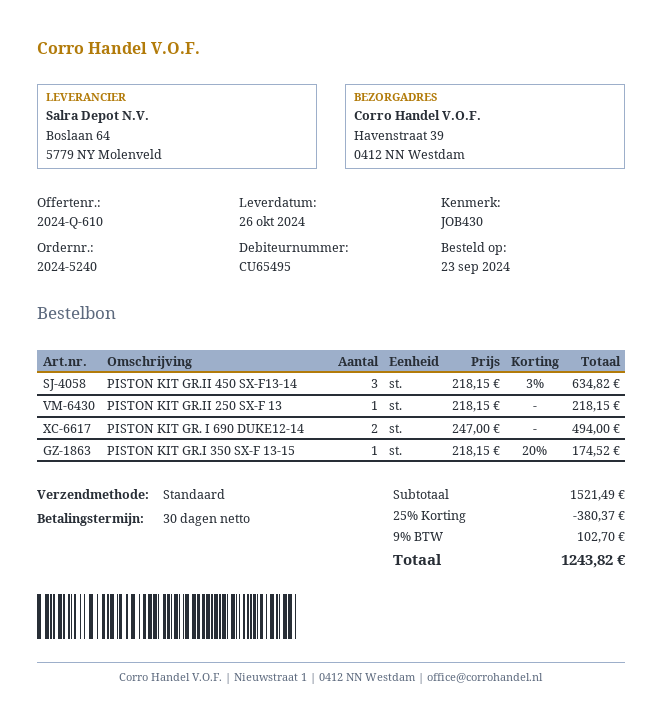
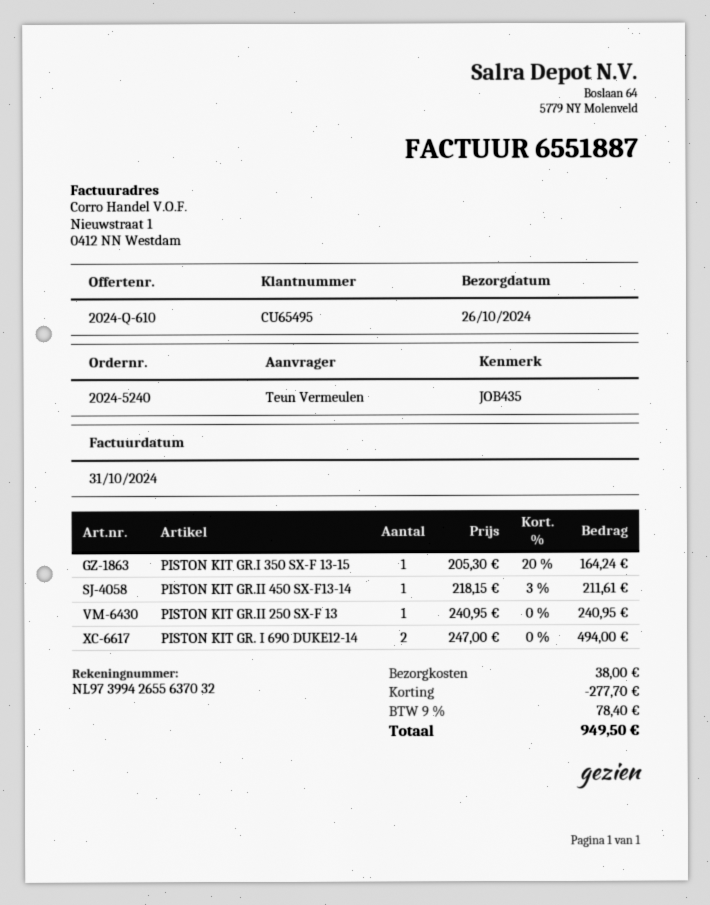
reference: JOB430 -> JOB435
PISTON KIT GR.II 450 SX-F13-14: 3 x 218.15 - 3% = 634.82 -> 1 x 218.15 - 3% = 211.61
PISTON KIT GR.II 250 SX-F 13: 1 x 218.15 = 218.15 -> 1 x 240.95 = 240.95
PISTON KIT GR.I 350 SX-F 13-15: 1 x 218.15 - 20% = 174.52 -> 1 x 205.30 - 20% = 164.24
discount: 380.37 -> 277.70
shipping: none -> 38.00
tax: 9% = 102.70 -> 9% = 78.40
total: 1243.82 -> 949.50

